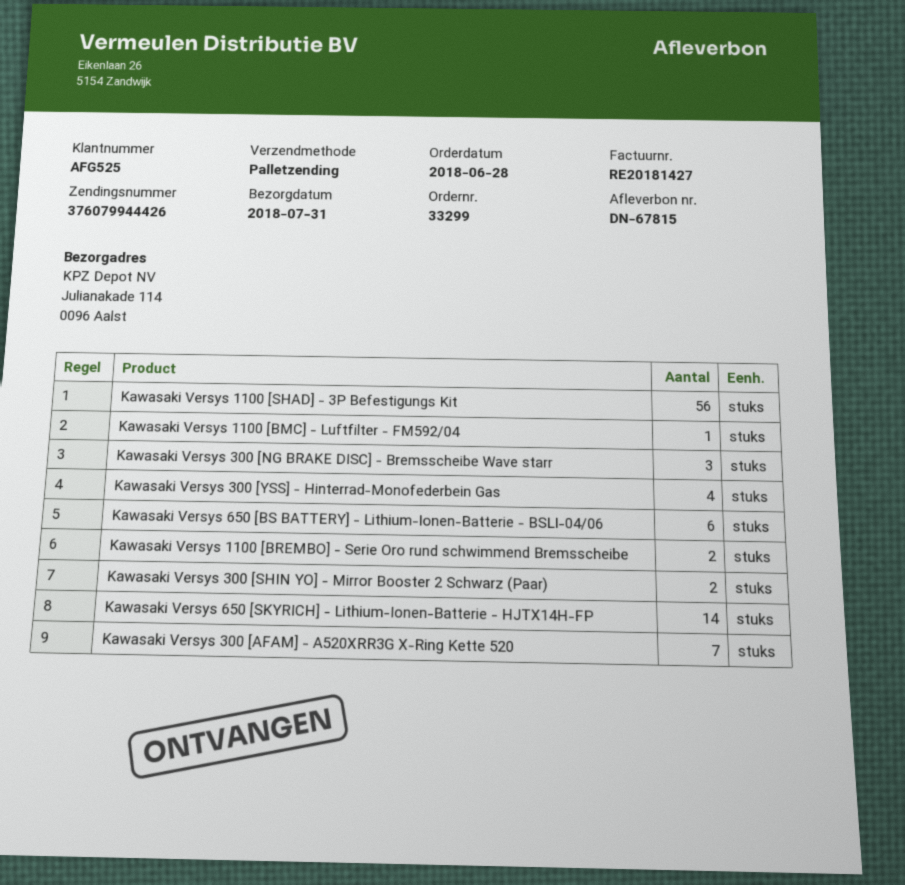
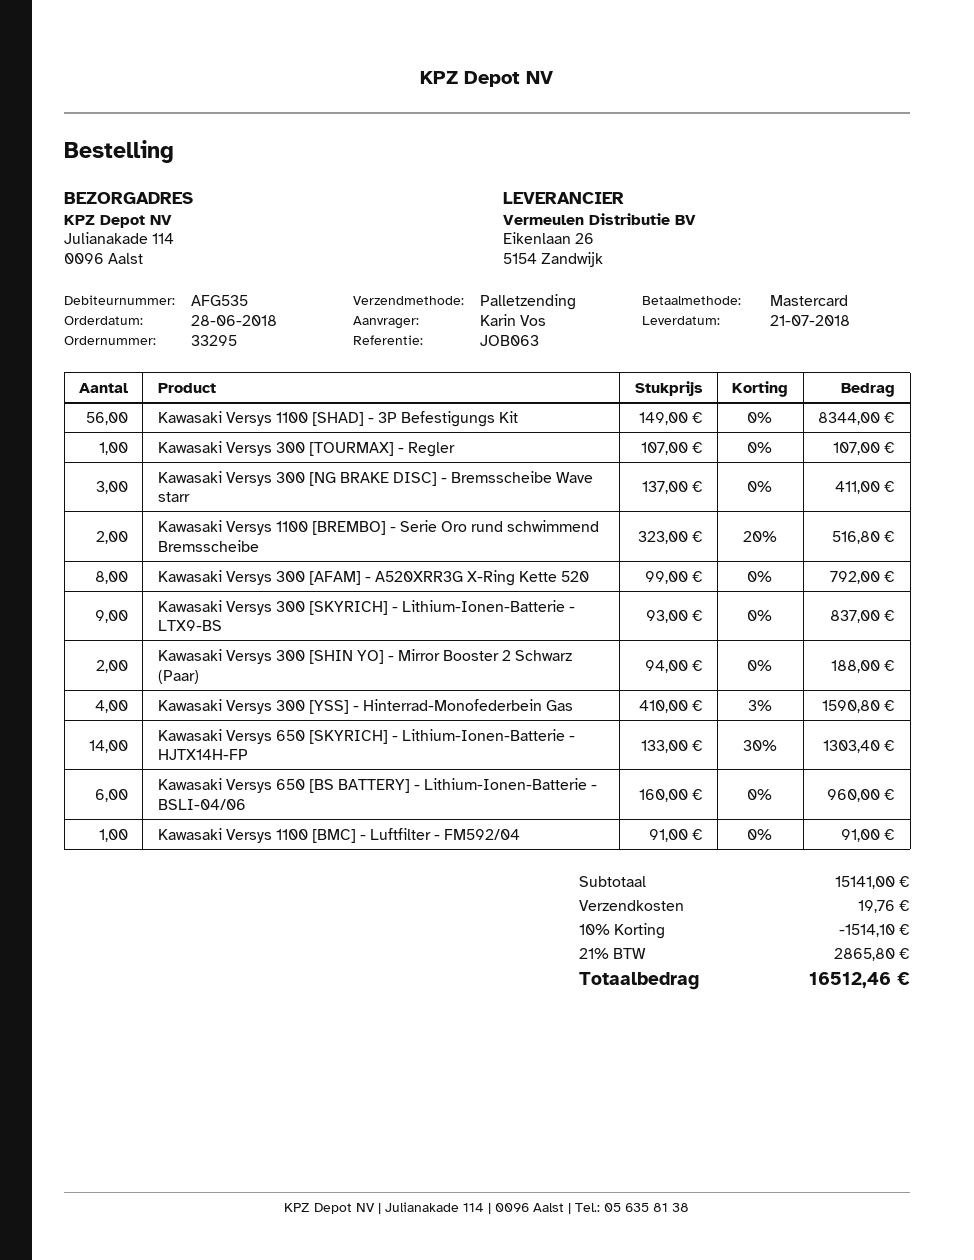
order number: 33299 -> 33295
delivery date: 2018-07-31 -> 2018-07-21
customer number: AFG525 -> AFG535
Kawasaki Versys 300 [AFAM] - A520XRR3G X-Ring Kette 520: 7 -> 8
Kawasaki Versys 300 [TOURMAX] - Regler: none -> 1
Kawasaki Versys 300 [SKYRICH] - Lithium-Ionen-Batterie - LTX9-BS: none -> 9

